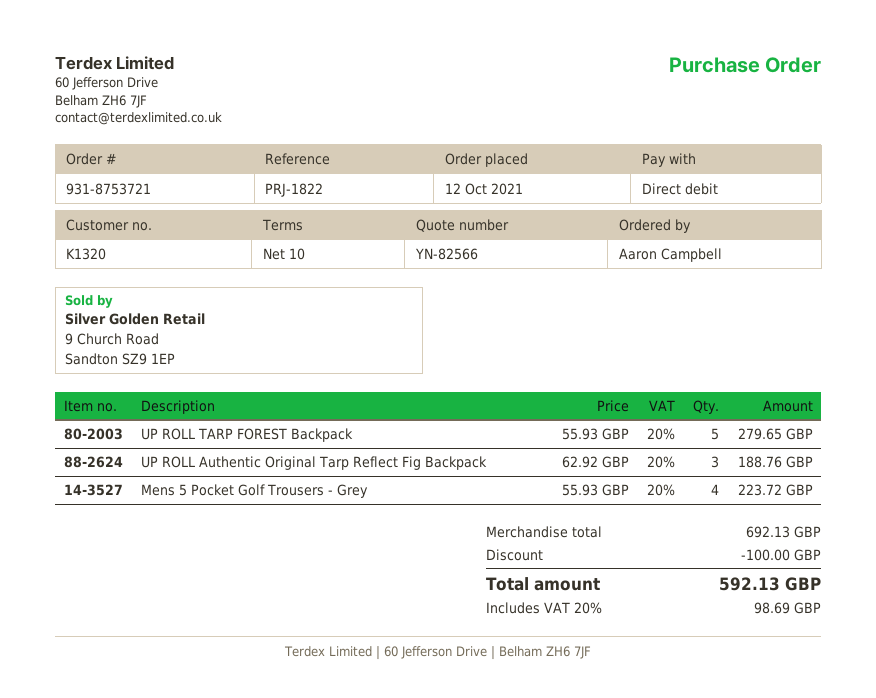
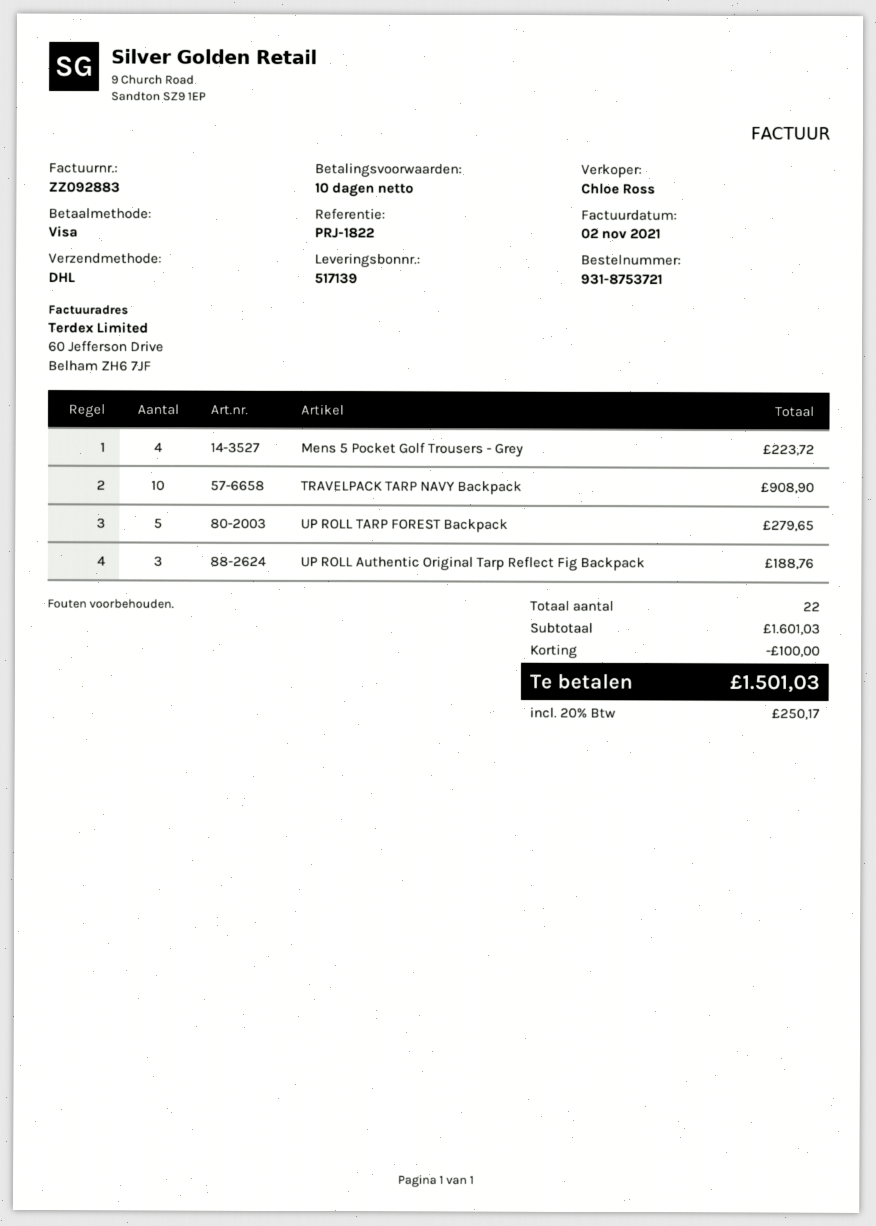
payment method: direct debit -> Visa
TRAVELPACK TARP NAVY Backpack: none -> 10 for 908.90
subtotal: 692.13 -> 1601.03
tax: 20% = 98.69 -> 20% = 250.17
total: 592.13 -> 1501.03

